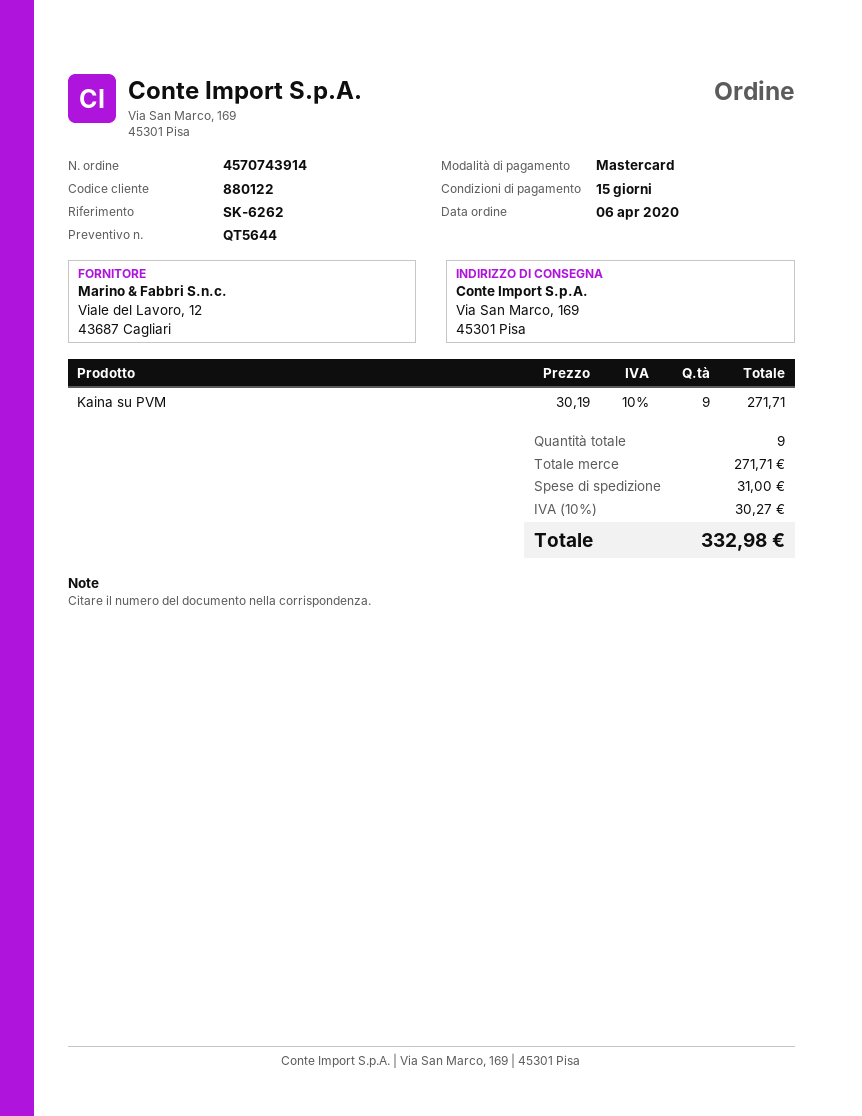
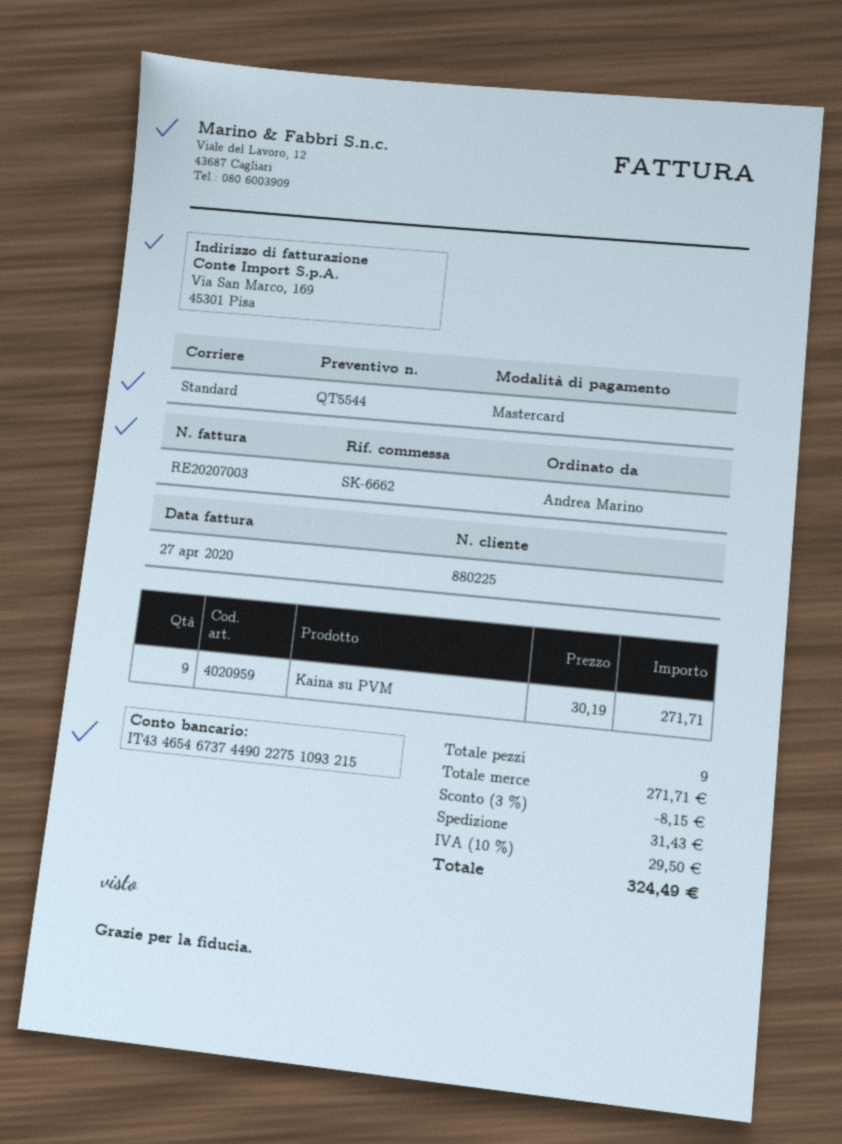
quote number: QT5644 -> QT5544
customer number: 880122 -> 880225
reference: SK-6262 -> SK-6662
discount: none -> 3% = 8.15
shipping: 31.00 -> 31.43
tax: 10% = 30.27 -> 10% = 29.50
total: 332.98 -> 324.49

